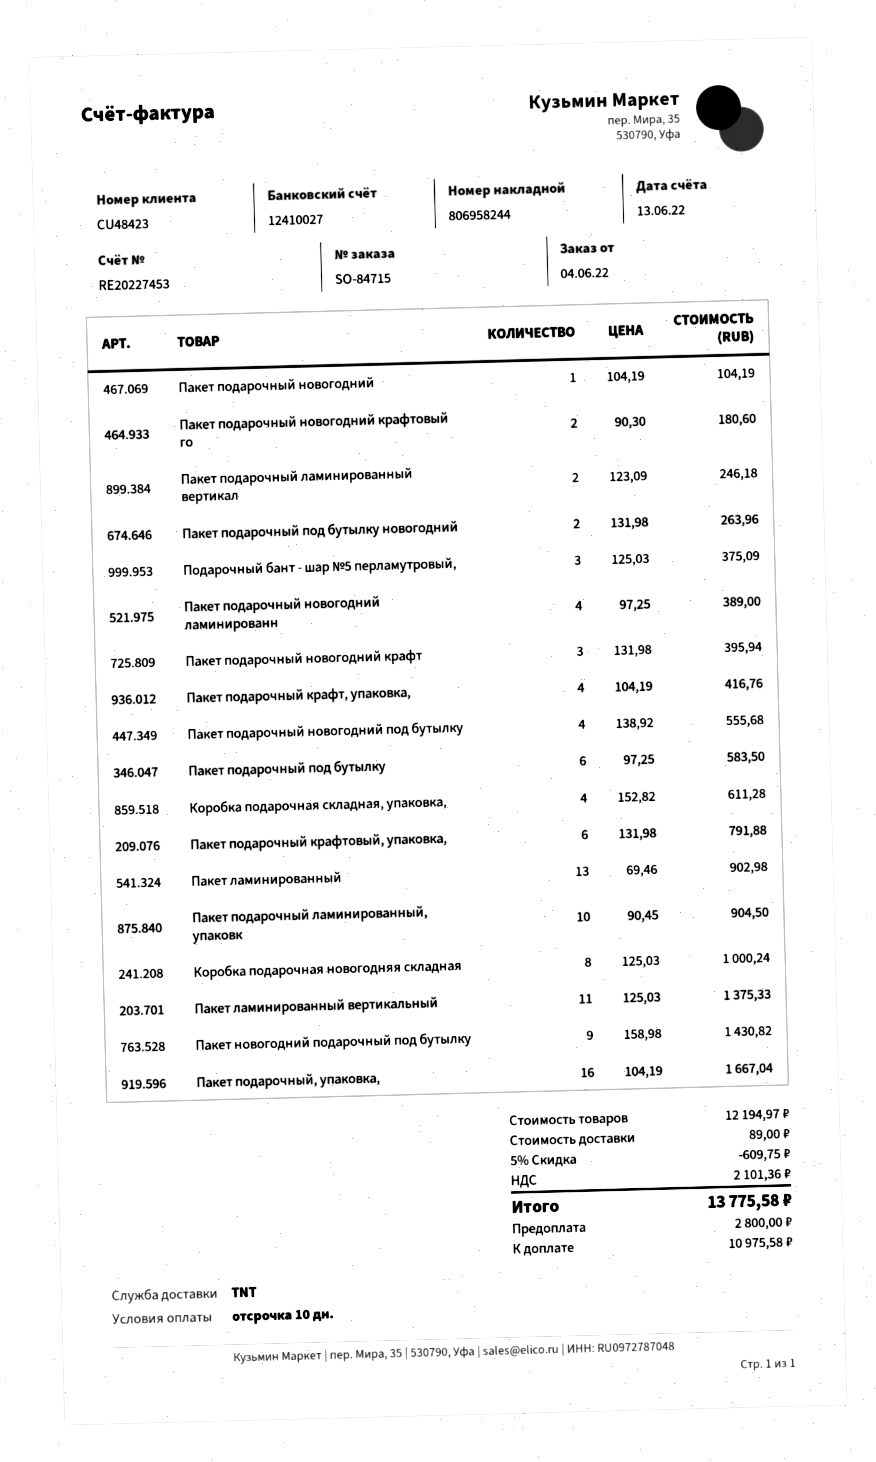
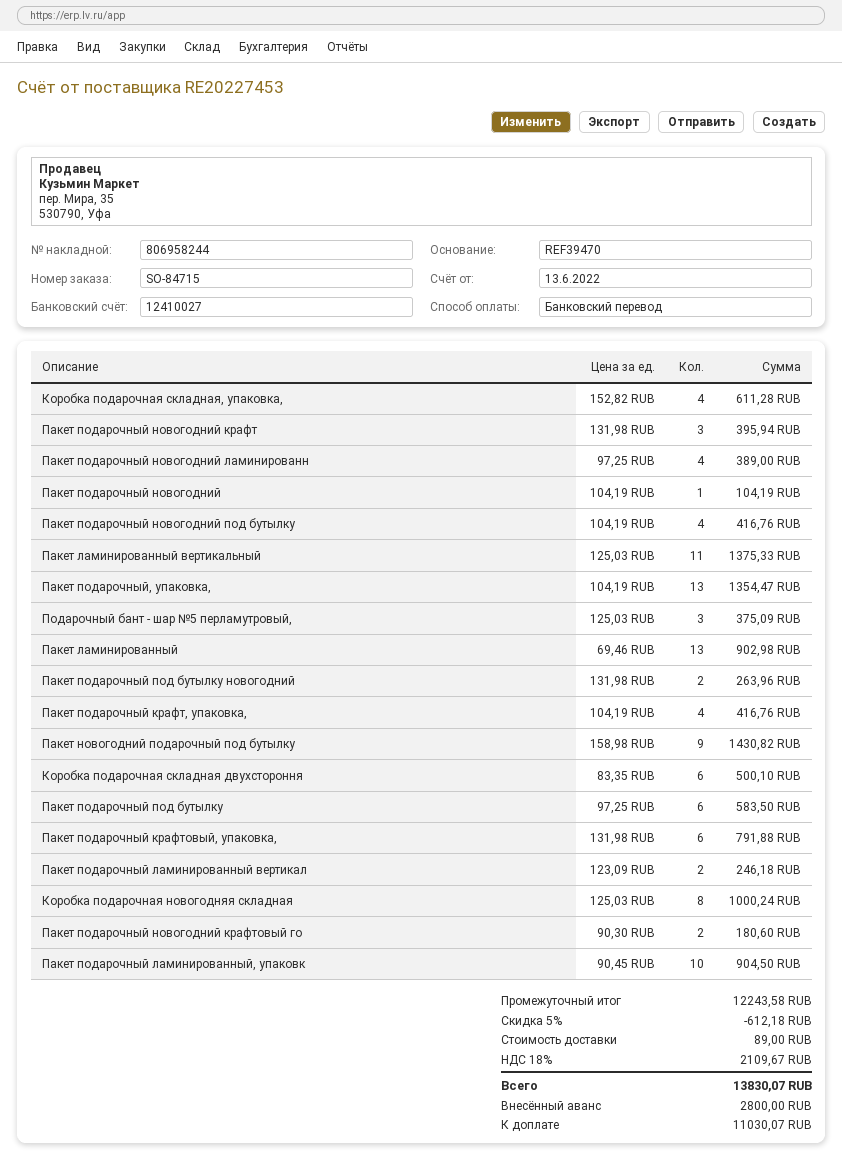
Пакет подарочный новогодний под бутылку: 4 x 138.92 = 555.68 -> 4 x 104.19 = 416.76
Пакет подарочный, упаковка,: 16 x 104.19 = 1667.04 -> 13 x 104.19 = 1354.47
Коробка подарочная складная двухстороння: none -> 6 x 83.35 = 500.10
subtotal: 12194.97 -> 12243.58
discount: 5% = 609.75 -> 5% = 612.18
tax: 2101.36 -> 2109.67
total: 13775.58 -> 13830.07
balance: 10975.58 -> 11030.07

